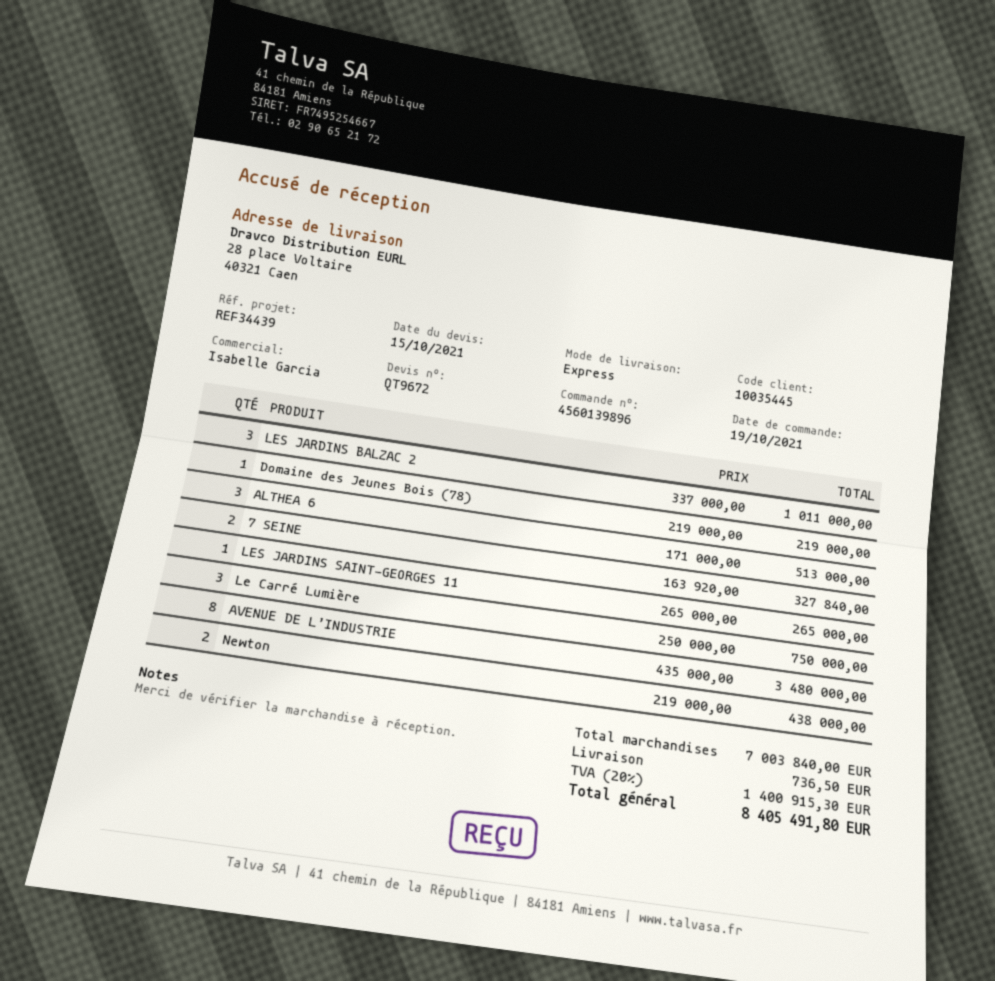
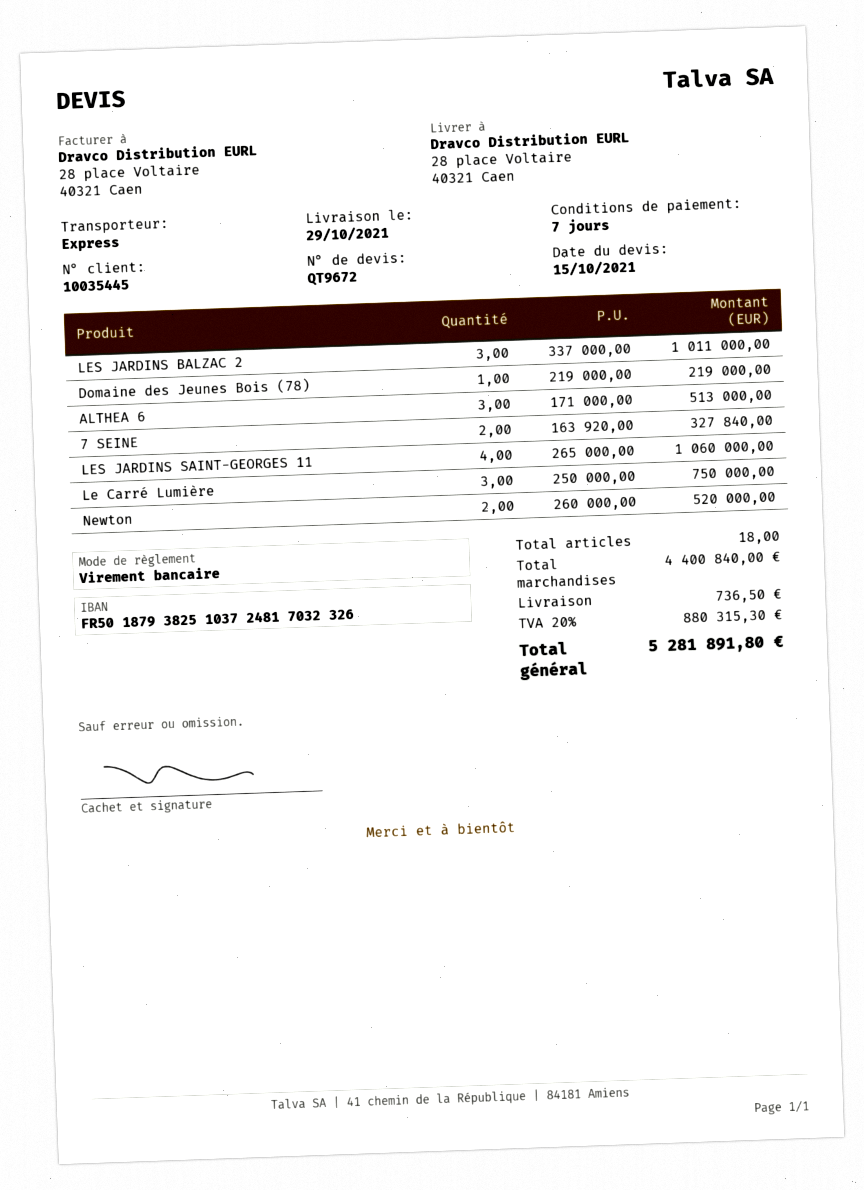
LES JARDINS SAINT-GEORGES 11: 1 x 265000.00 = 265000.00 -> 4 x 265000.00 = 1060000.00
AVENUE DE L’INDUSTRIE: 8 x 435000.00 = 3480000.00 -> none
Newton: 2 x 219000.00 = 438000.00 -> 2 x 260000.00 = 520000.00
subtotal: 7003840.00 -> 4400840.00
tax: 20% = 1400915.30 -> 20% = 880315.30
total: 8405491.80 -> 5281891.80

